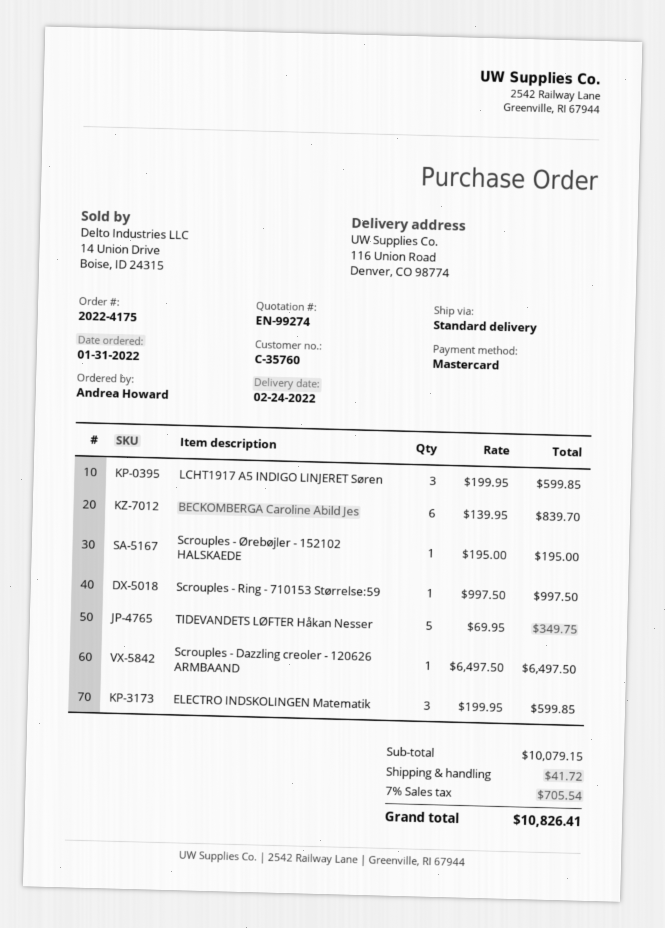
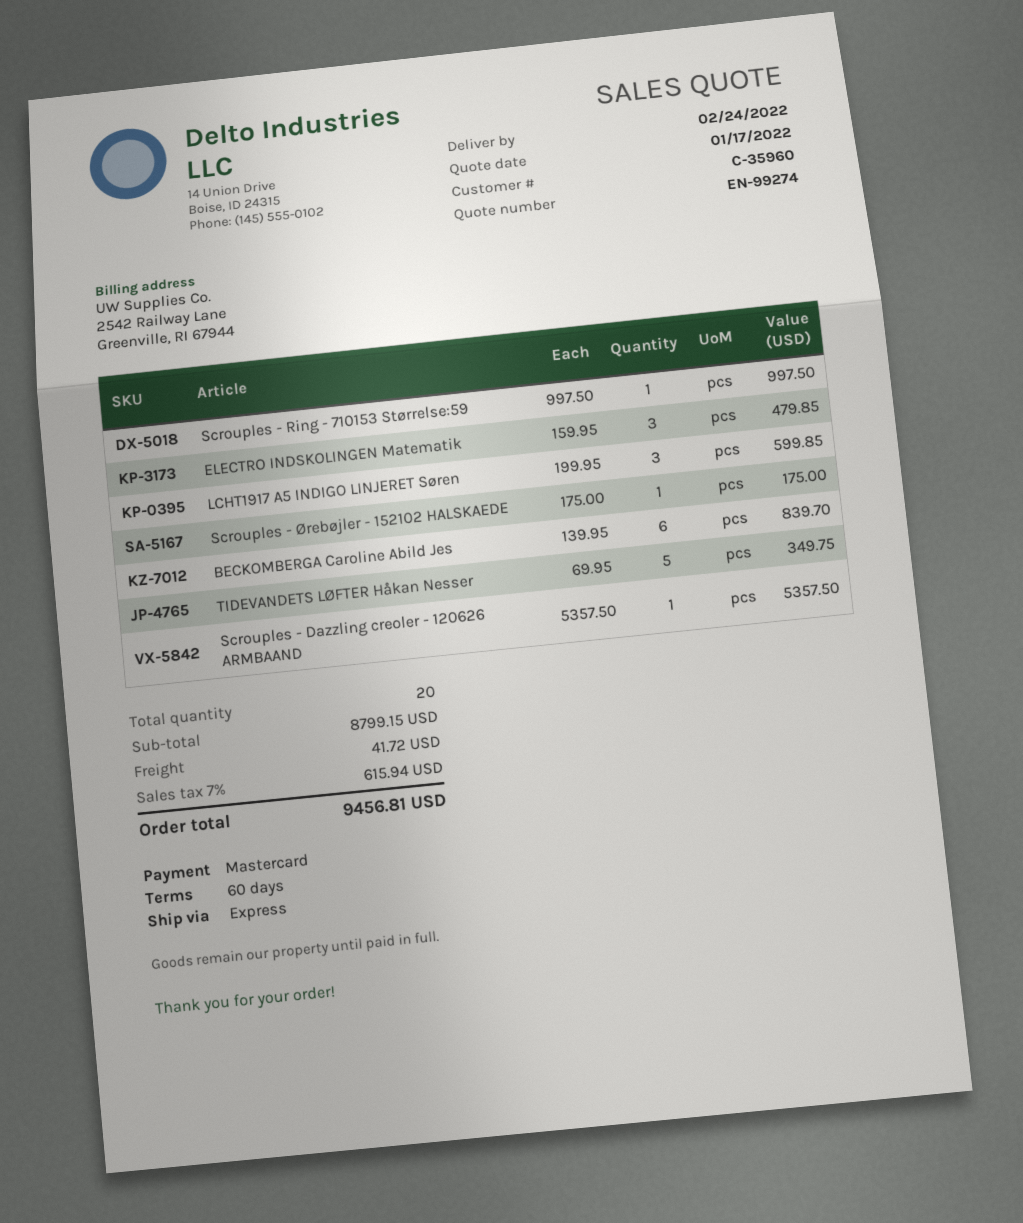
customer number: C-35760 -> C-35960
shipping method: standard -> express
Scrouples - Ørebøjler - 152102 HALSKAEDE: 1 x 195.00 = 195.00 -> 1 x 175.00 = 175.00
Scrouples - Dazzling creoler - 120626 ARMBAAND: 1 x 6497.50 = 6497.50 -> 1 x 5357.50 = 5357.50
ELECTRO INDSKOLINGEN Matematik: 3 x 199.95 = 599.85 -> 3 x 159.95 = 479.85
subtotal: 10079.15 -> 8799.15
tax: 7% = 705.54 -> 7% = 615.94
total: 10826.41 -> 9456.81

